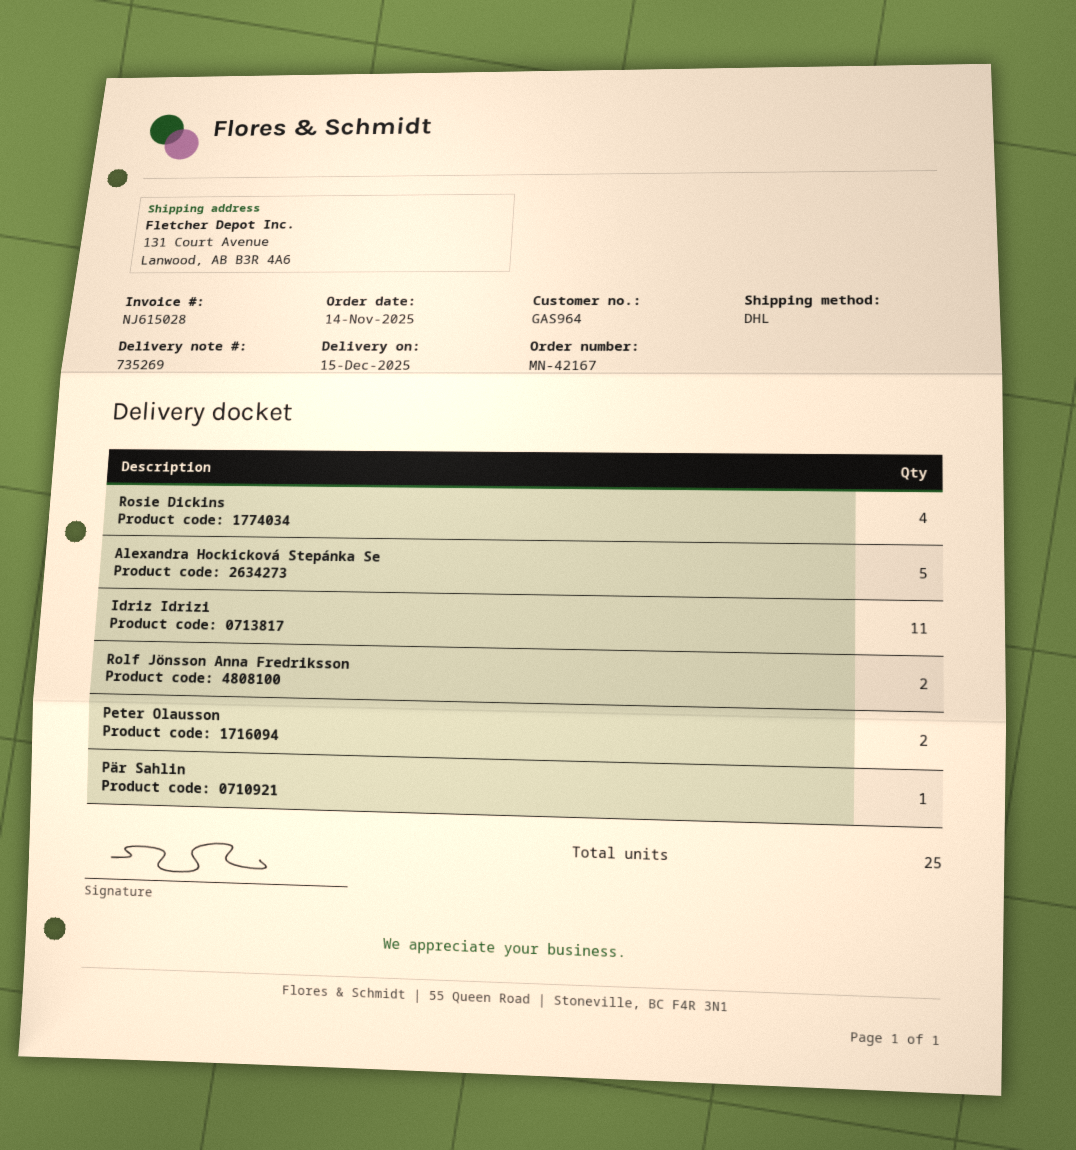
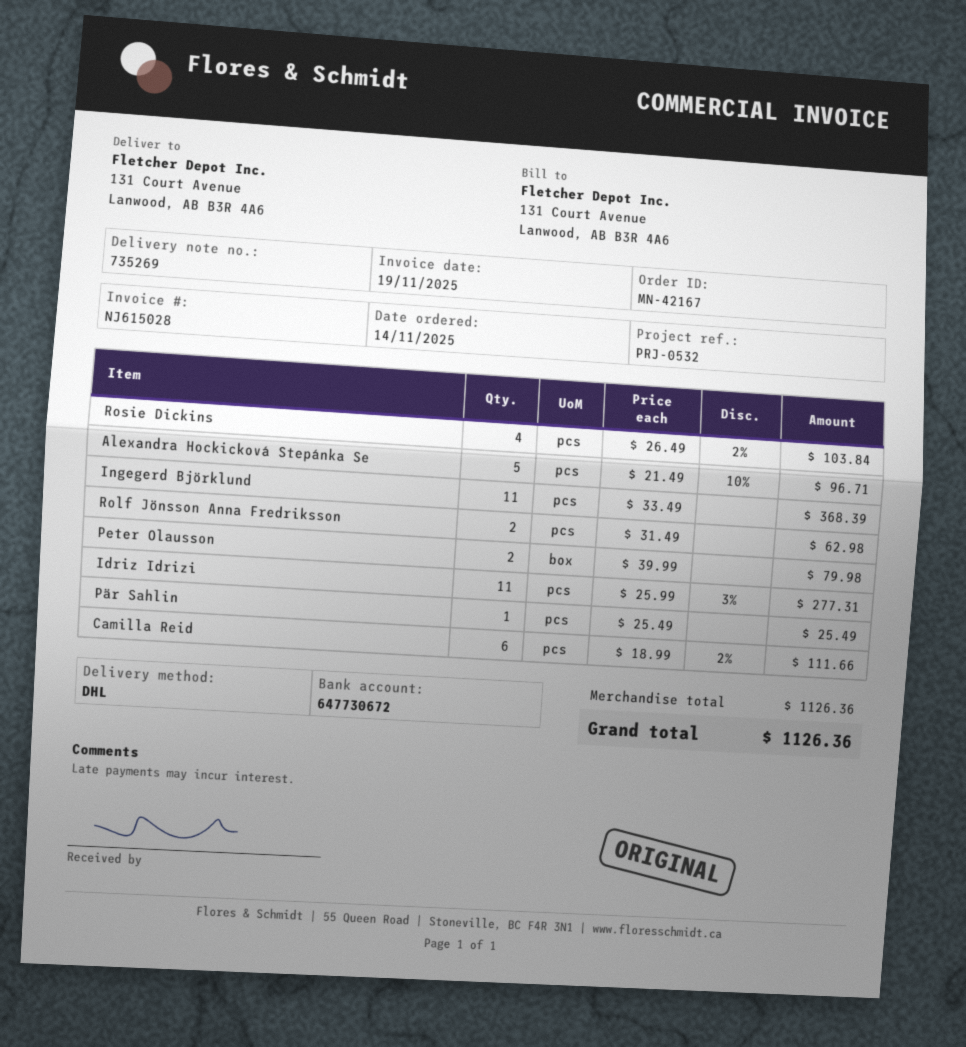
Ingegerd Björklund: none -> 11
Camilla Reid: none -> 6

